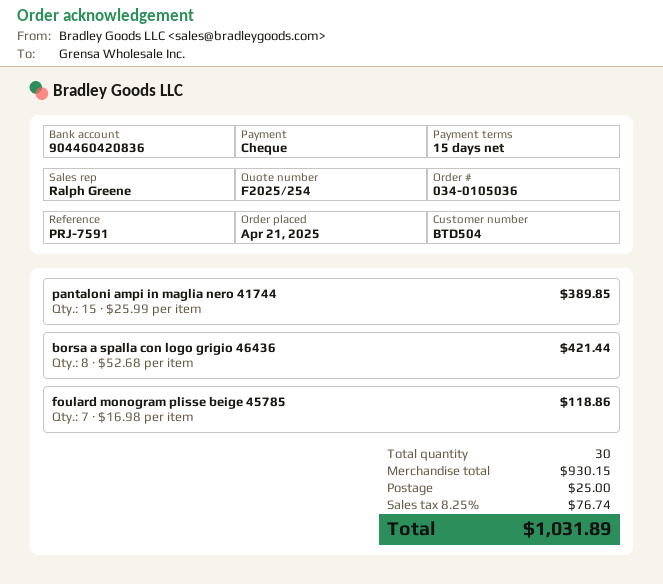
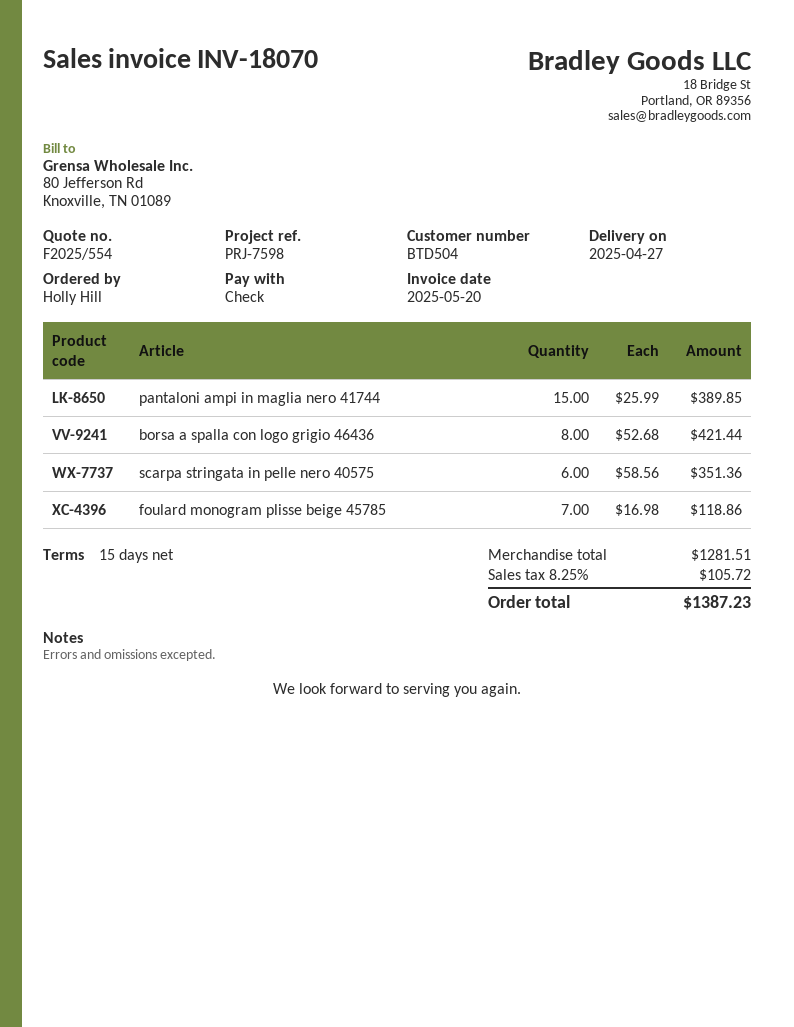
quote number: F2025/254 -> F2025/554
reference: PRJ-7591 -> PRJ-7598
scarpa stringata in pelle nero 40575: none -> 6 x 58.56 = 351.36
subtotal: 930.15 -> 1281.51
shipping: 25.00 -> none
tax: 8.25% = 76.74 -> 8.25% = 105.72
total: 1031.89 -> 1387.23

